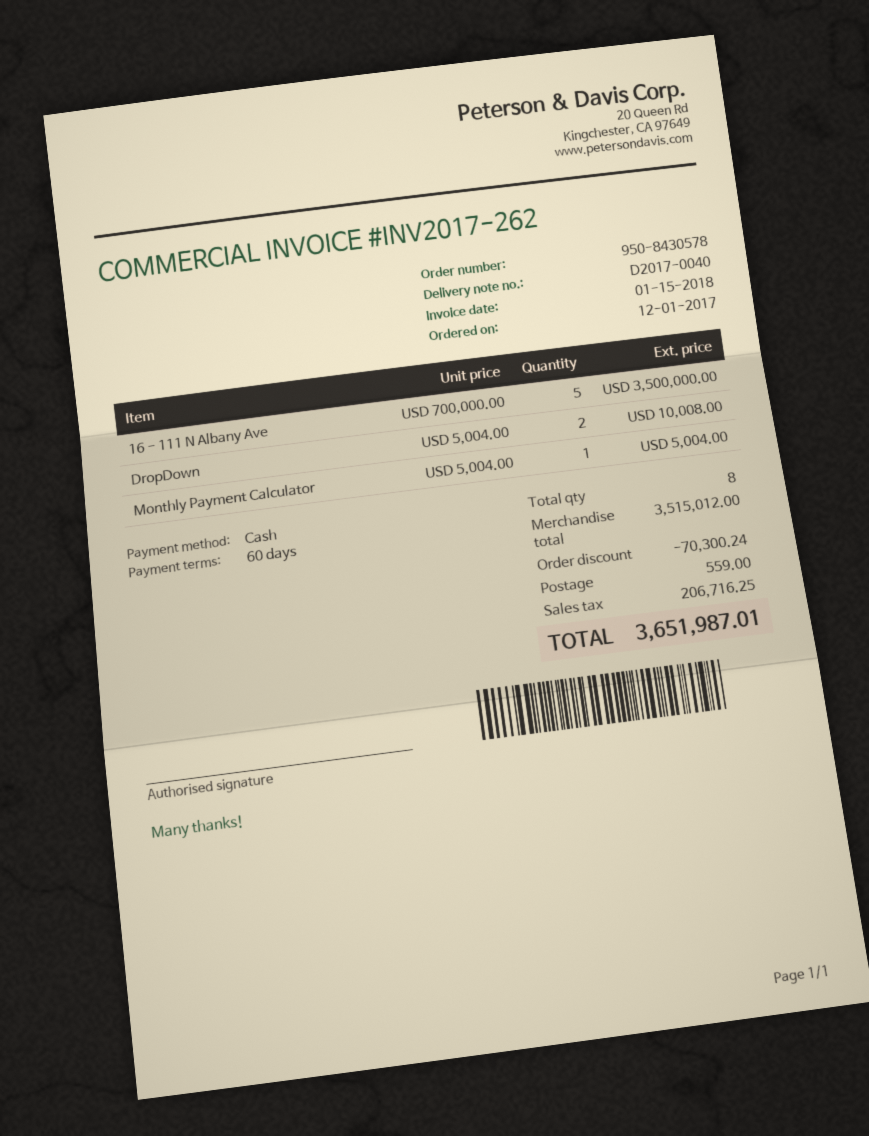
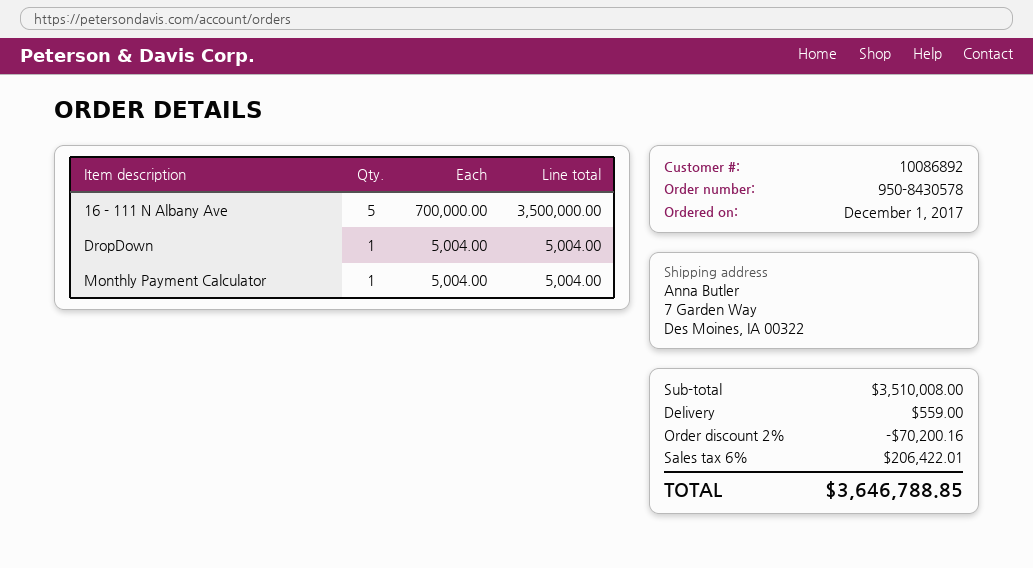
DropDown: 2 x 5004.00 = 10008.00 -> 1 x 5004.00 = 5004.00
subtotal: 3515012.00 -> 3510008.00
discount: 70300.24 -> 70200.16
tax: 206716.25 -> 206422.01
total: 3651987.01 -> 3646788.85

